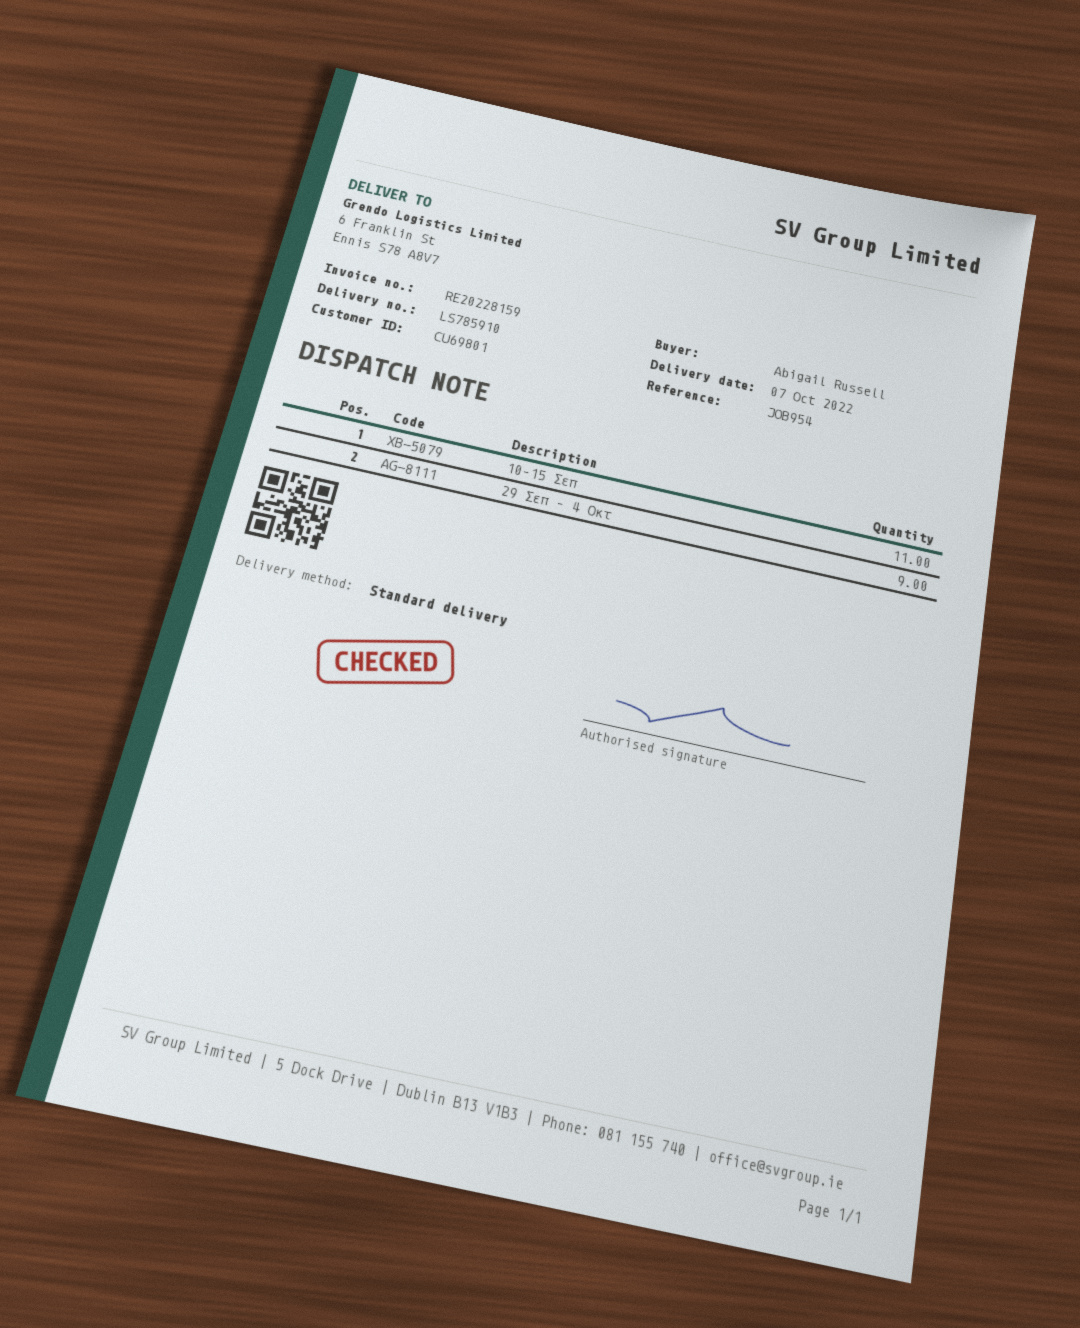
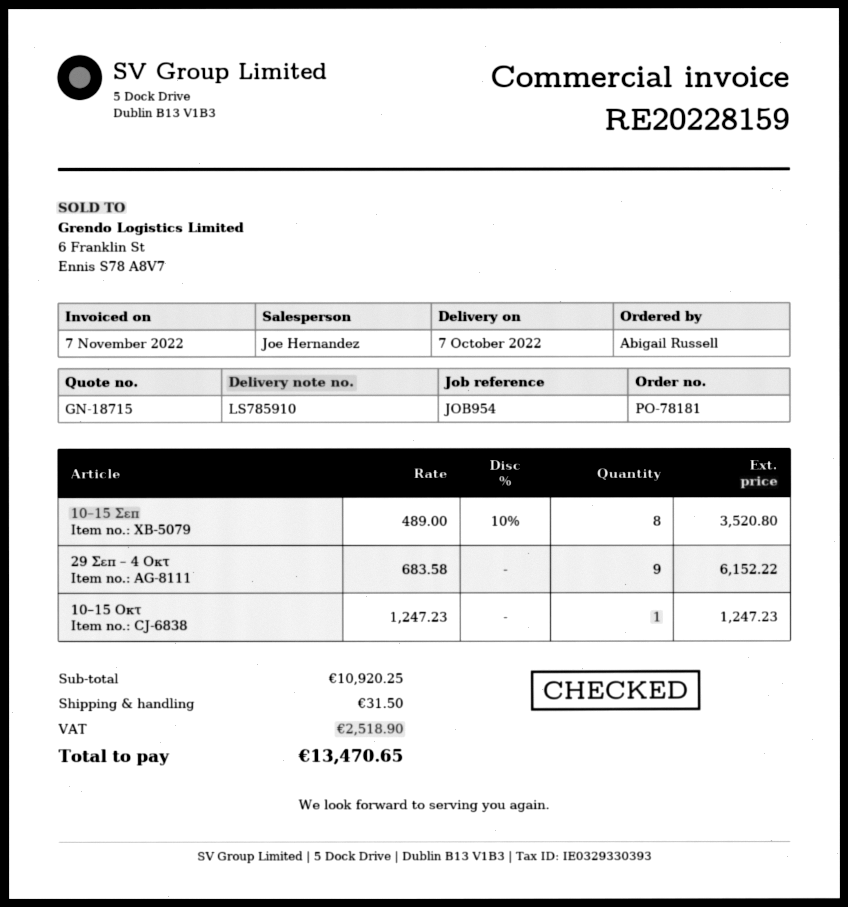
10–15 Σεπ: 11 -> 8
10–15 Οκτ: none -> 1

